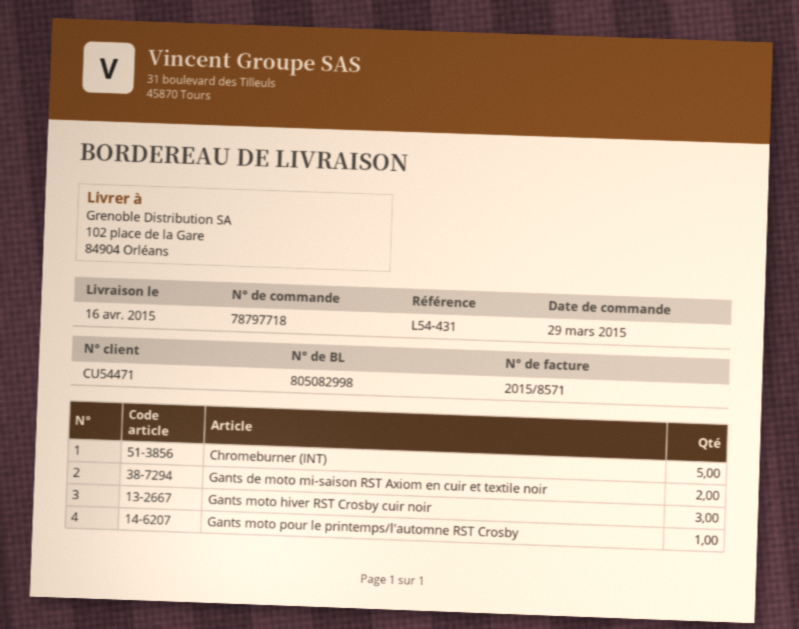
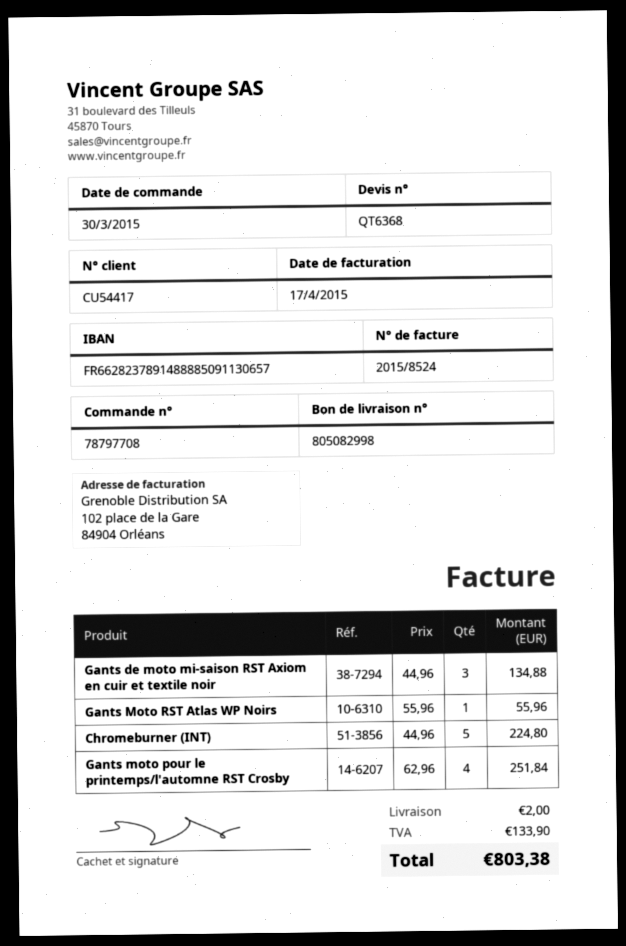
order number: 78797718 -> 78797708
order date: 2015-03-29 -> 2015-03-30
invoice number: 2015/8571 -> 2015/8524
customer number: CU54471 -> CU54417
Gants de moto mi-saison RST Axiom en cuir et textile noir: 2 -> 3
Gants moto hiver RST Crosby cuir noir: 3 -> none
Gants moto pour le printemps/l'automne RST Crosby: 1 -> 4
Gants Moto RST Atlas WP Noirs: none -> 1

